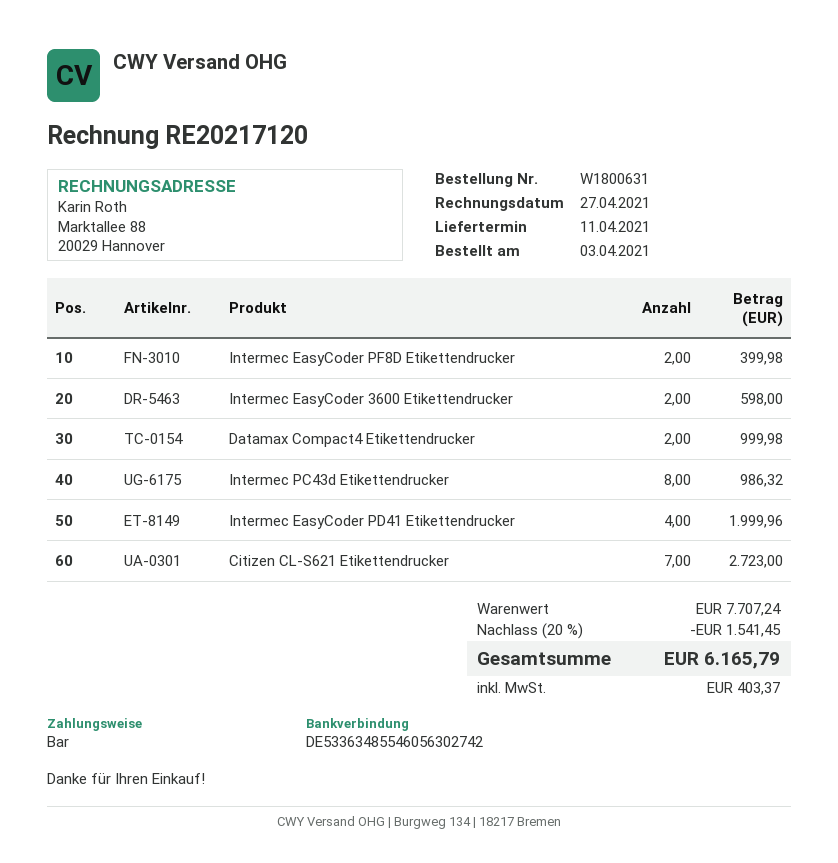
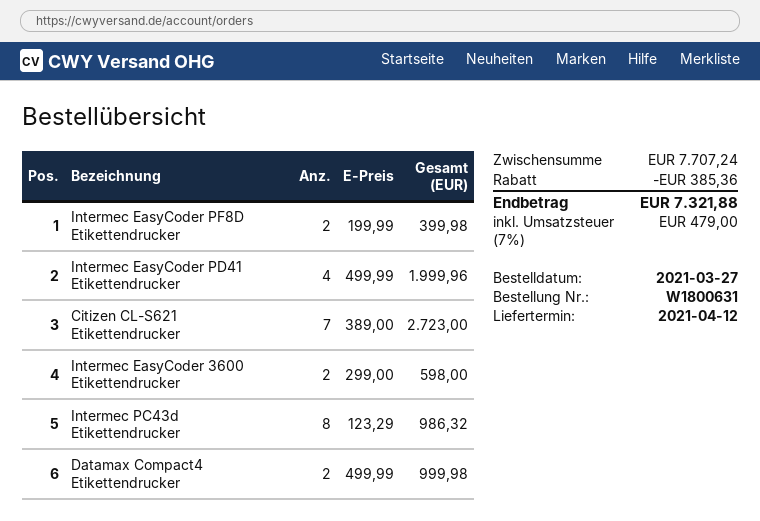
order date: 2021-04-03 -> 2021-03-27
delivery date: 2021-04-11 -> 2021-04-12
discount: 1541.45 -> 385.36
tax: 403.37 -> 479.00
total: 6165.79 -> 7321.88

